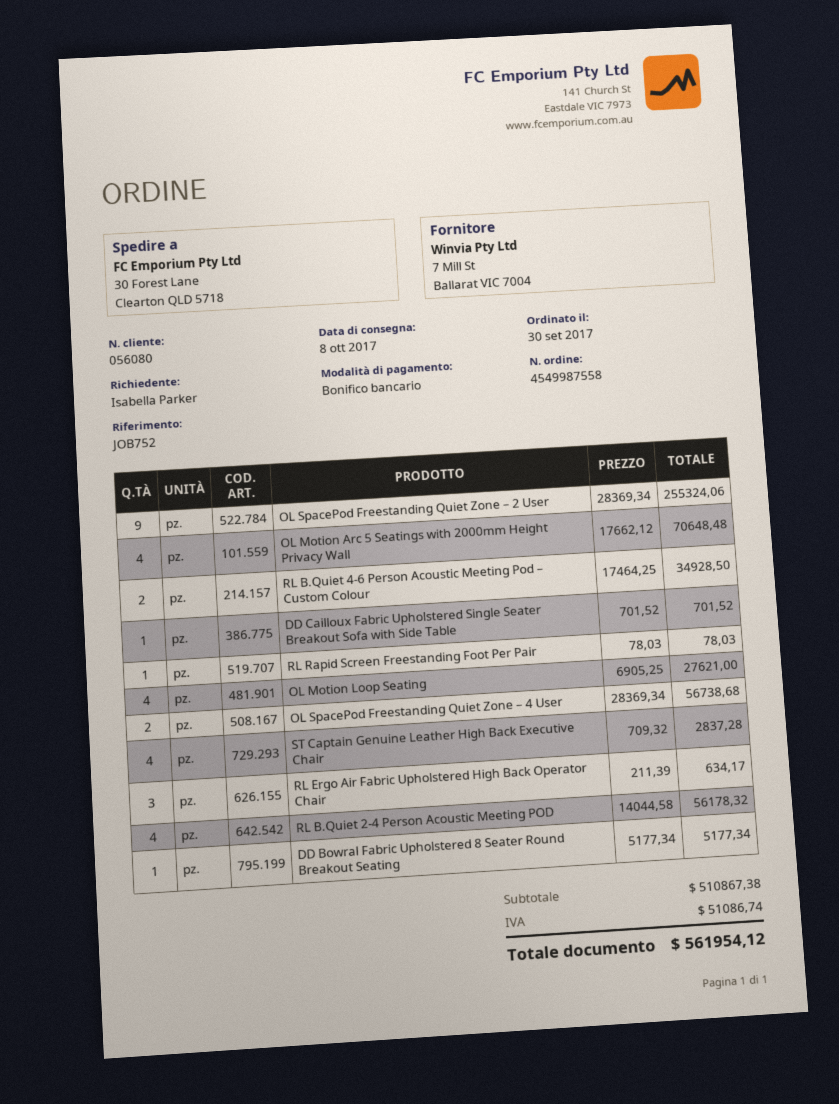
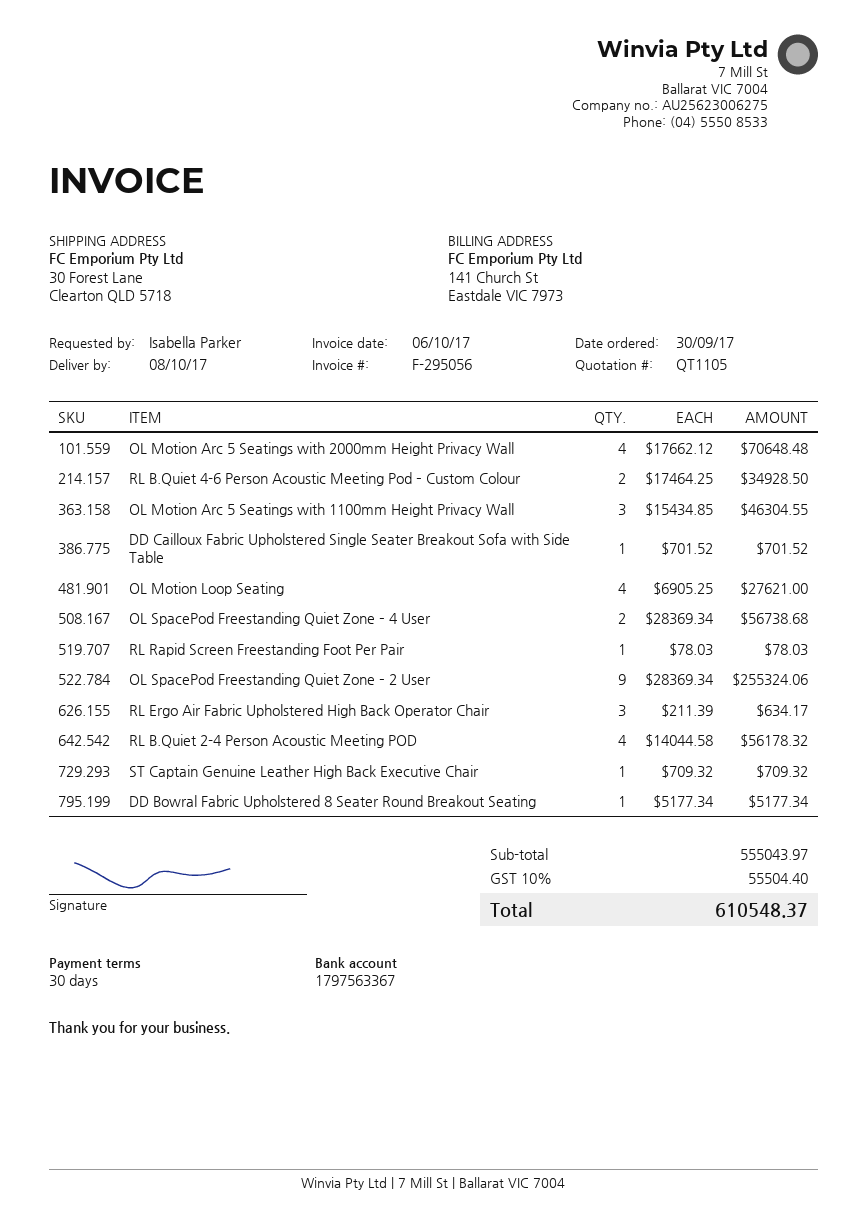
ST Captain Genuine Leather High Back Executive Chair: 4 x 709.32 = 2837.28 -> 1 x 709.32 = 709.32
OL Motion Arc 5 Seatings with 1100mm Height Privacy Wall: none -> 3 x 15434.85 = 46304.55
subtotal: 510867.38 -> 555043.97
tax: 51086.74 -> 55504.40
total: 561954.12 -> 610548.37

